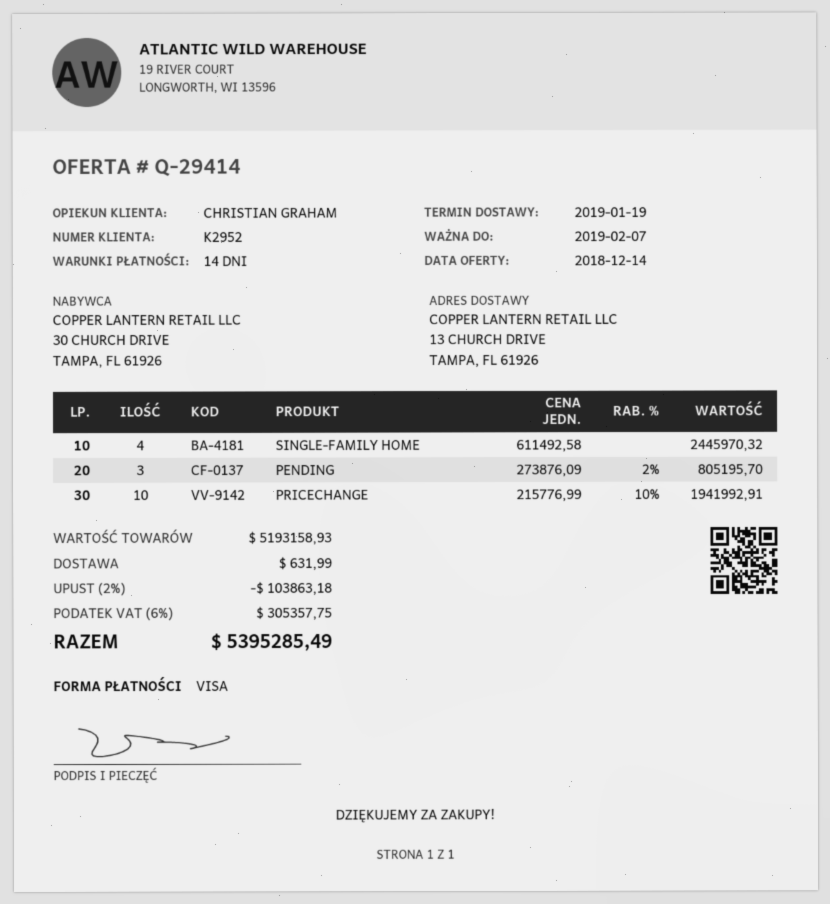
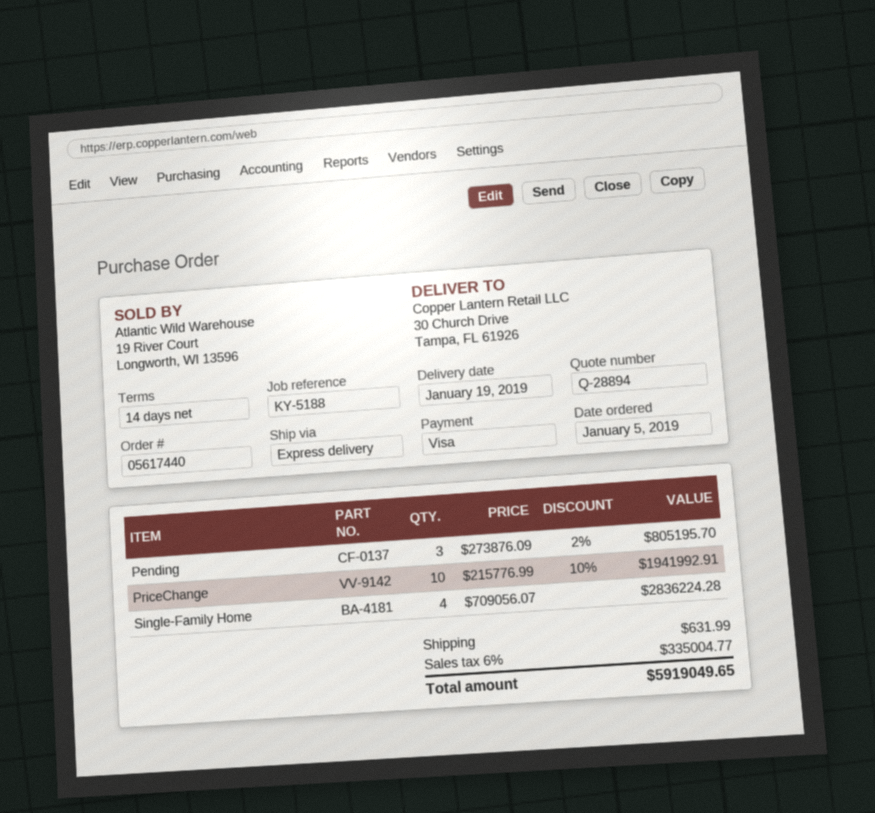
quote number: Q-29414 -> Q-28894
ship to: 13 CHURCH DRIVE, TAMPA, FL 61926 -> 30 Church Drive, Tampa, FL 61926
SINGLE-FAMILY HOME: 4 x 611492.58 = 2445970.32 -> 4 x 709056.07 = 2836224.28
discount: 2% = 103863.18 -> none
tax: 6% = 305357.75 -> 6% = 335004.77
total: 5395285.49 -> 5919049.65

